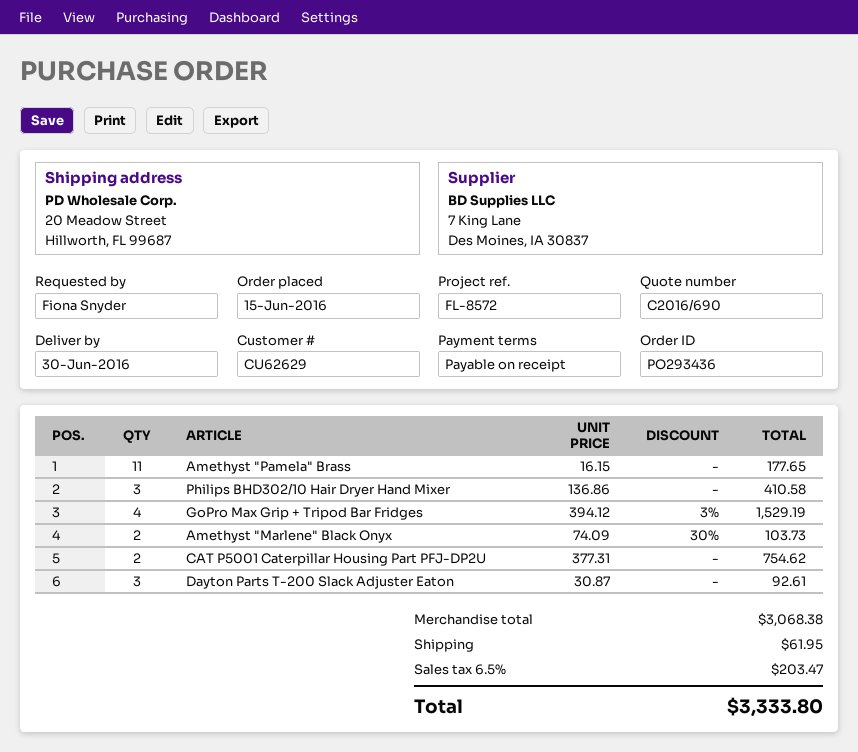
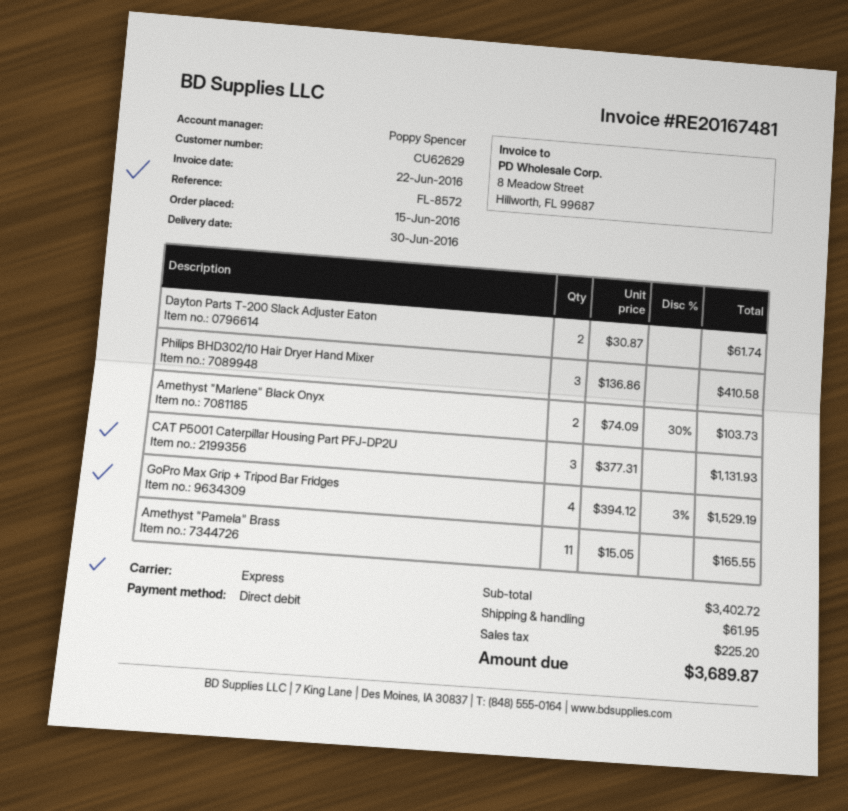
Amethyst "Pamela" Brass: 11 x 16.15 = 177.65 -> 11 x 15.05 = 165.55
CAT P5001 Caterpillar Housing Part PFJ-DP2U: 2 x 377.31 = 754.62 -> 3 x 377.31 = 1131.93
Dayton Parts T-200 Slack Adjuster Eaton: 3 x 30.87 = 92.61 -> 2 x 30.87 = 61.74
subtotal: 3068.38 -> 3402.72
tax: 203.47 -> 225.20
total: 3333.80 -> 3689.87

